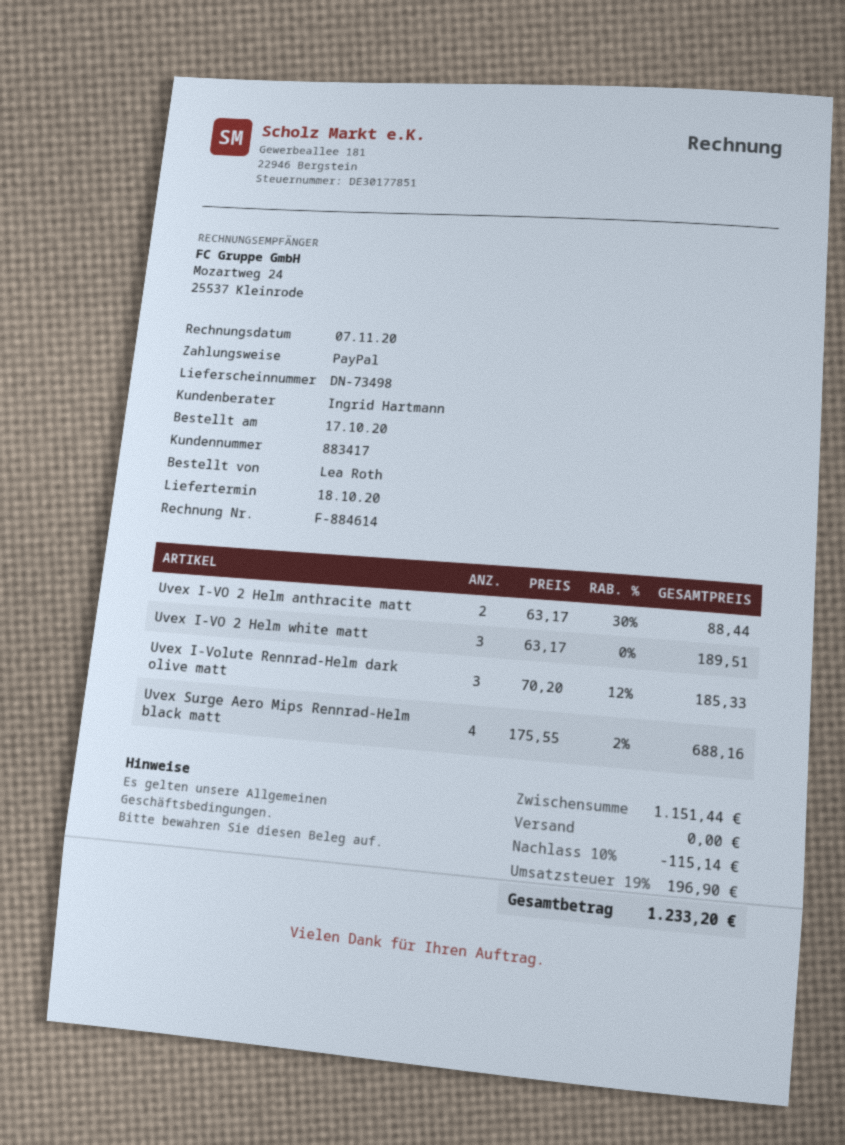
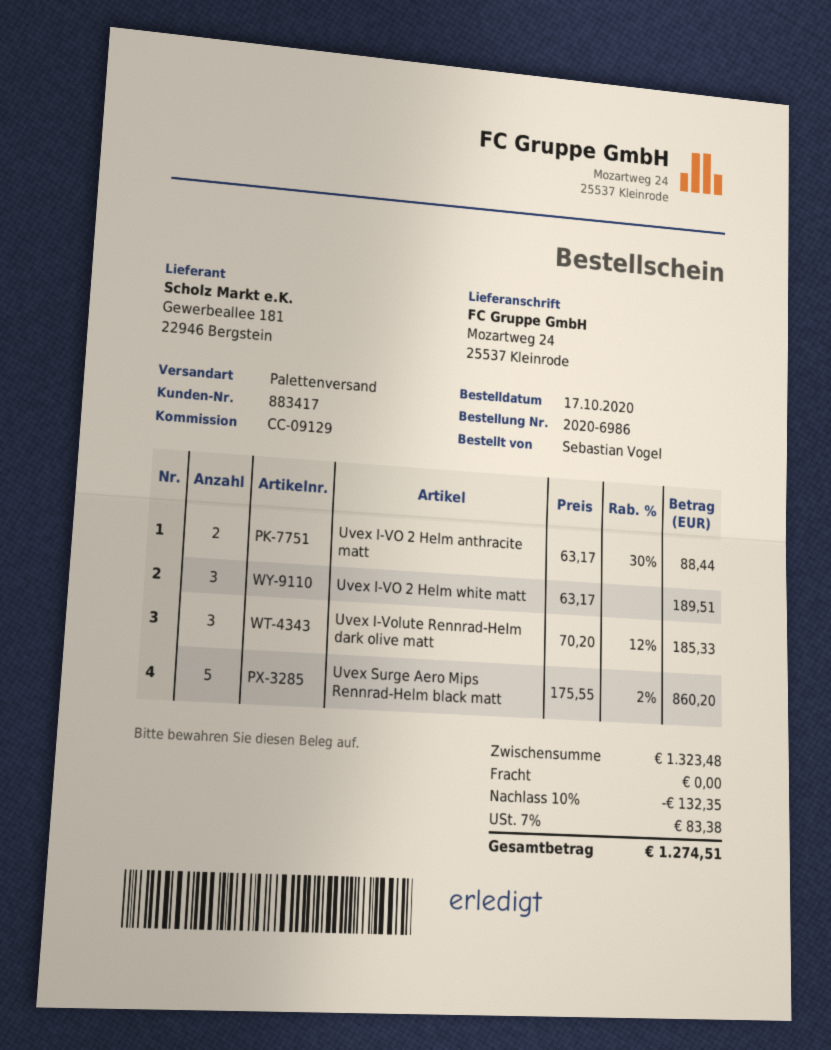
ordered by: Lea Roth -> Sebastian Vogel
Uvex Surge Aero Mips Rennrad-Helm black matt: 4 x 175.55 - 2% = 688.16 -> 5 x 175.55 - 2% = 860.20
subtotal: 1151.44 -> 1323.48
discount: 10% = 115.14 -> 10% = 132.35
tax: 19% = 196.90 -> 7% = 83.38
total: 1233.20 -> 1274.51

